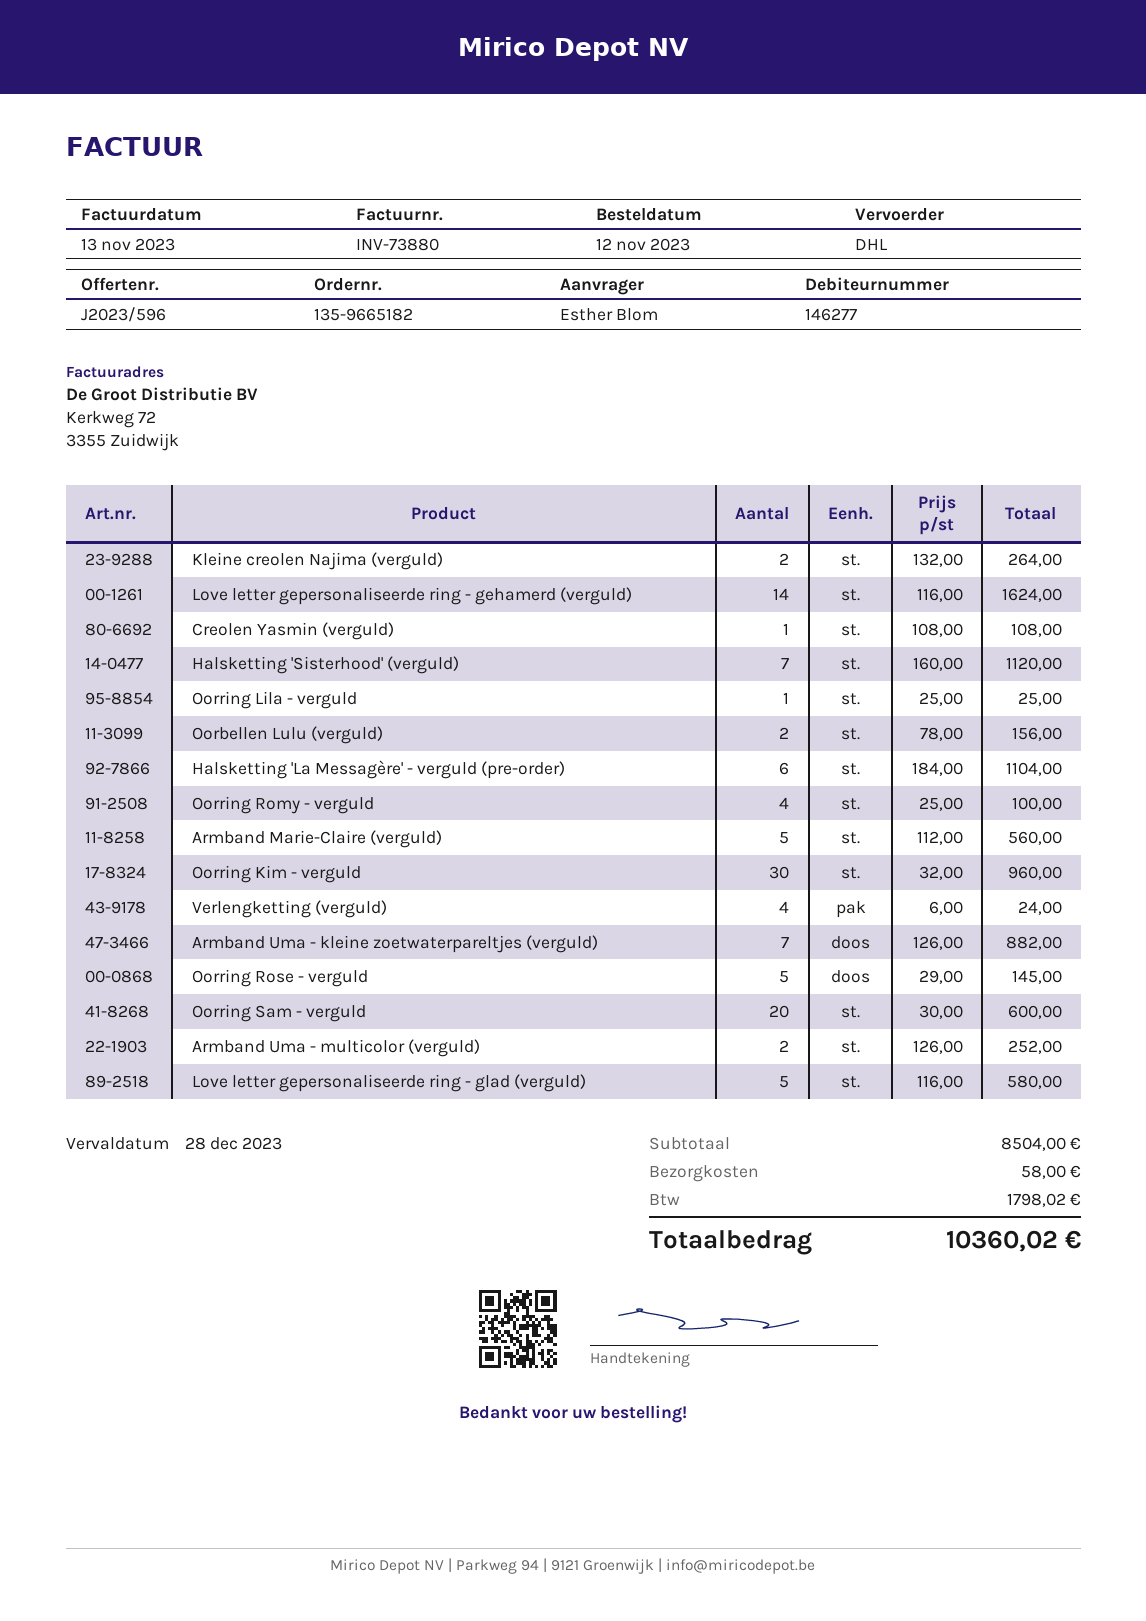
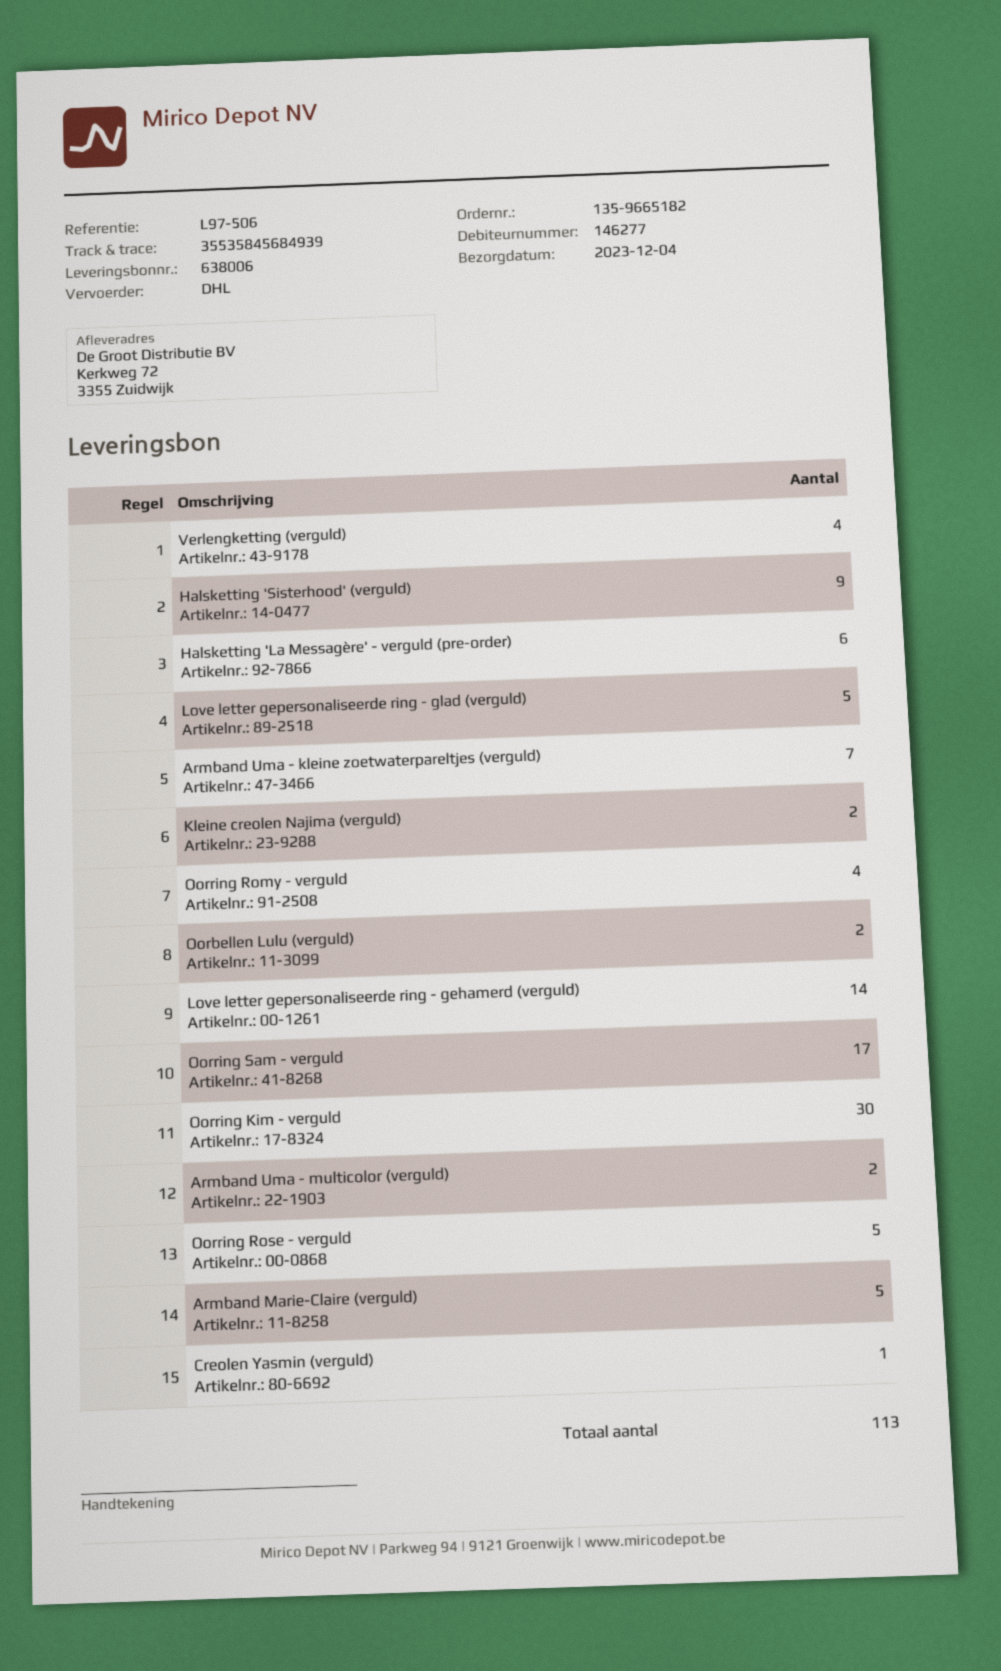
Halsketting 'Sisterhood' (verguld): 7 -> 9
Oorring Lila - verguld: 1 -> none
Oorring Sam - verguld: 20 -> 17

